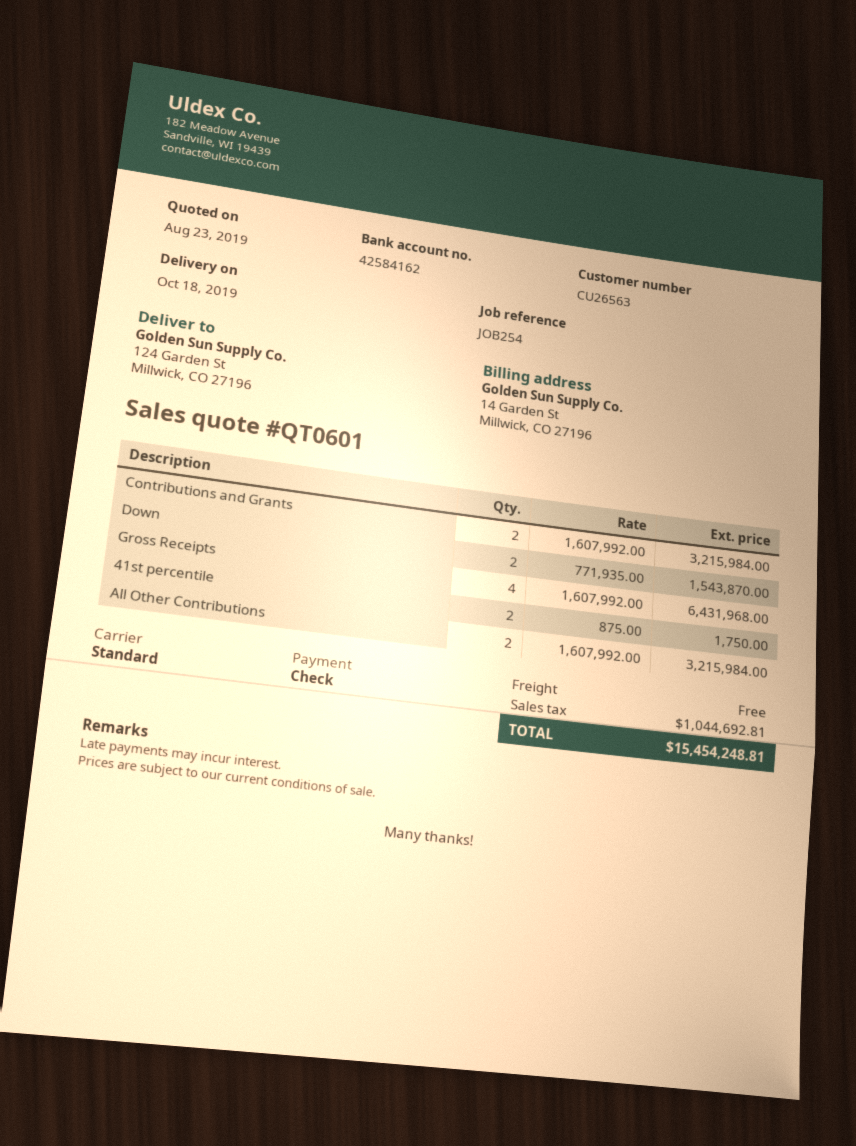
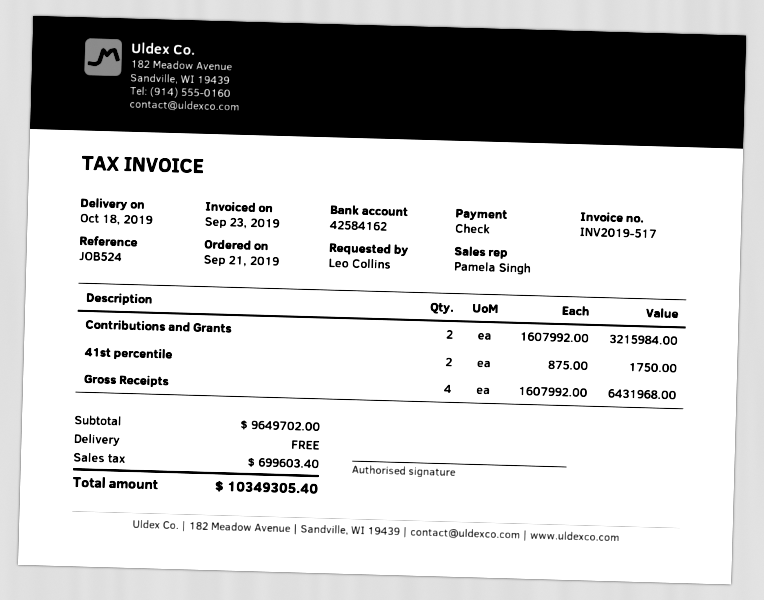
reference: JOB254 -> JOB524
Down: 2 x 771935.00 = 1543870.00 -> none
All Other Contributions: 2 x 1607992.00 = 3215984.00 -> none
tax: 1044692.81 -> 699603.40
total: 15454248.81 -> 10349305.40

